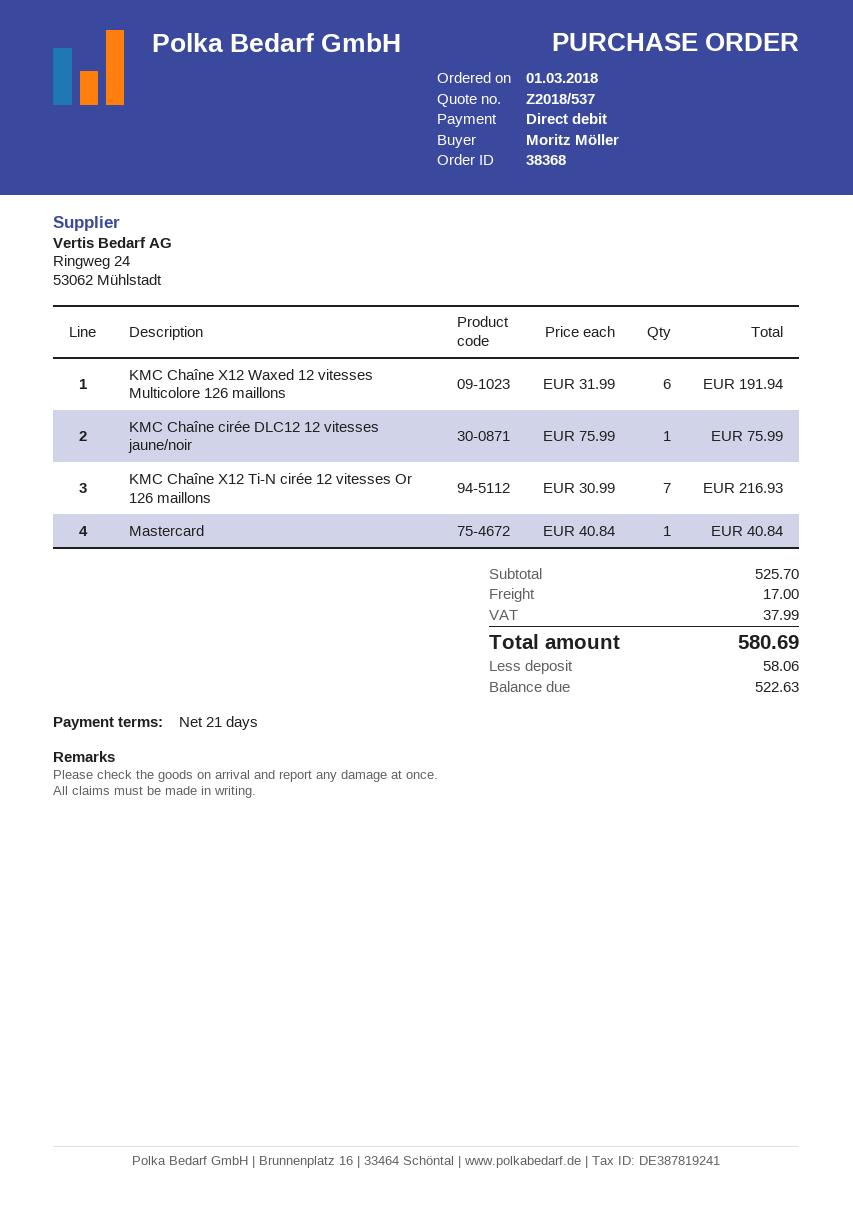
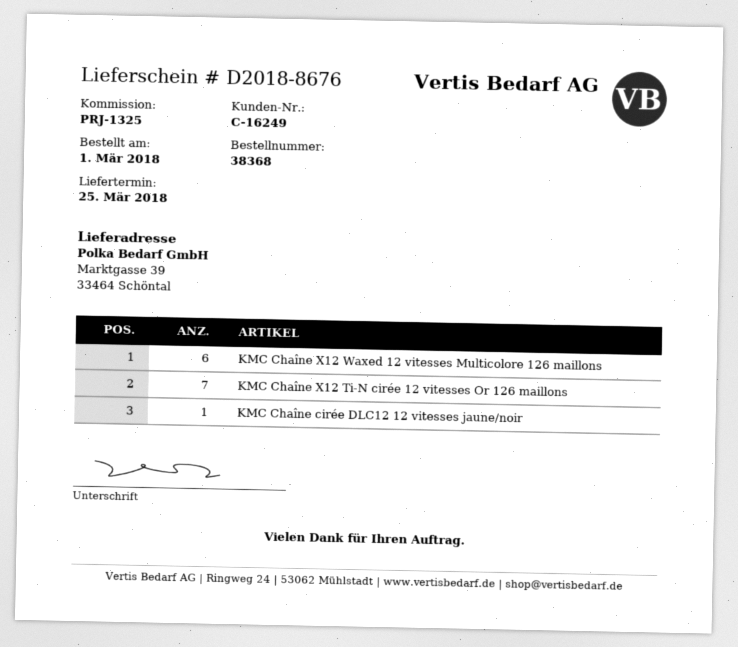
Mastercard: 1 -> none

